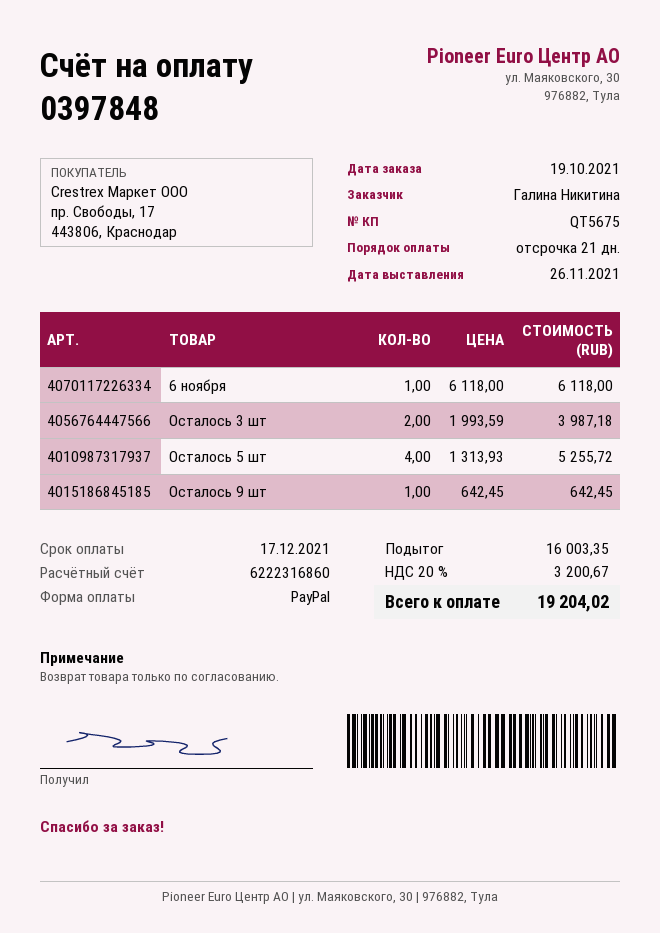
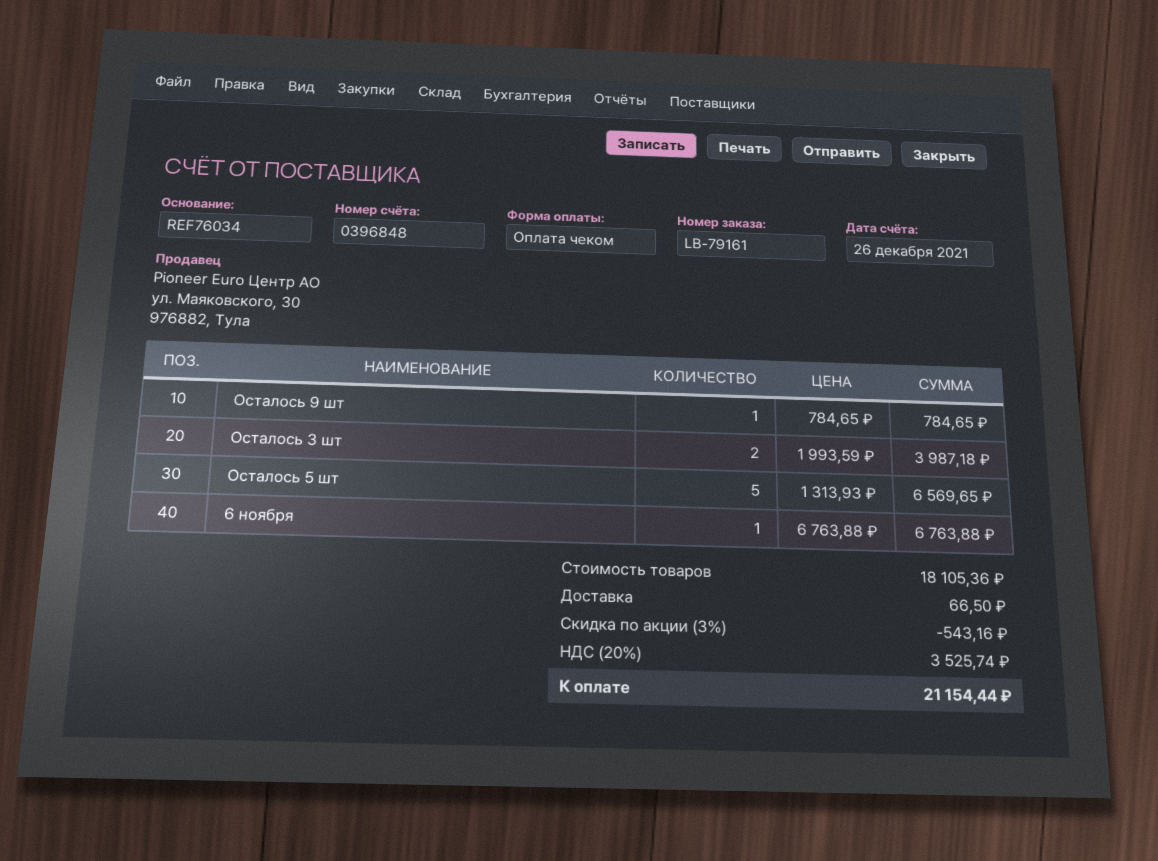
invoice number: 0397848 -> 0396848
invoice date: 2021-11-26 -> 2021-12-26
payment method: PayPal -> cheque
6 ноября: 1 x 6118.00 = 6118.00 -> 1 x 6763.88 = 6763.88
Осталось 5 шт: 4 x 1313.93 = 5255.72 -> 5 x 1313.93 = 6569.65
Осталось 9 шт: 1 x 642.45 = 642.45 -> 1 x 784.65 = 784.65
subtotal: 16003.35 -> 18105.36
discount: none -> 3% = 543.16
shipping: none -> 66.50
tax: 20% = 3200.67 -> 20% = 3525.74
total: 19204.02 -> 21154.44

